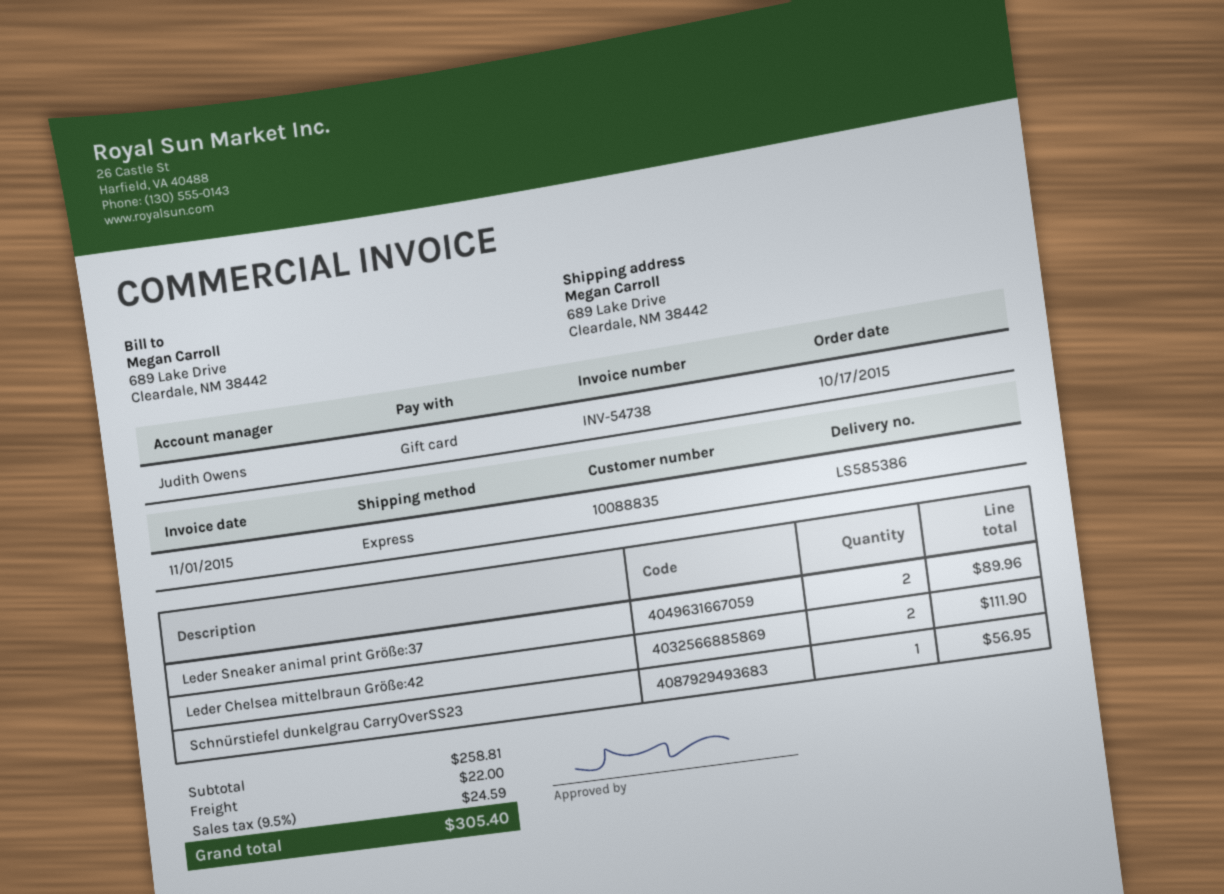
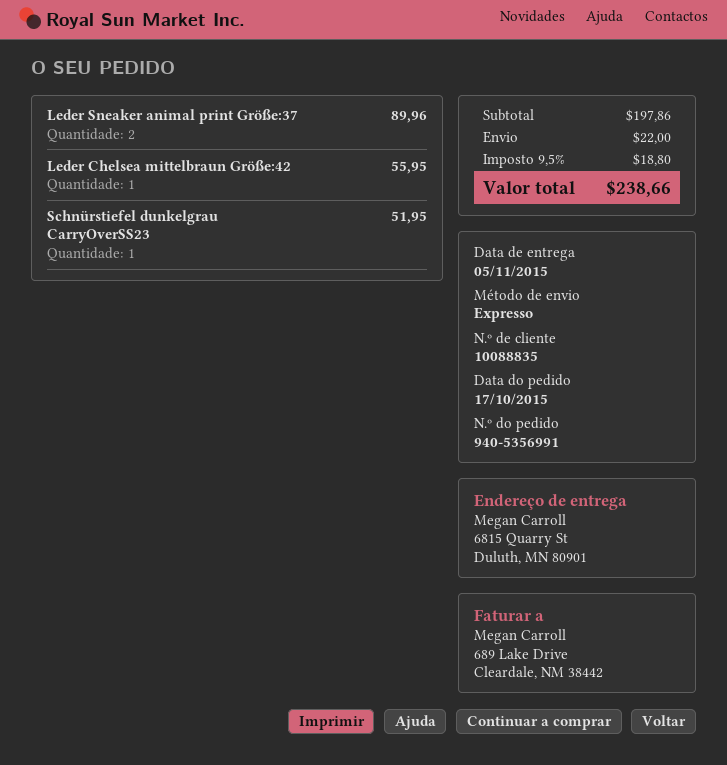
ship to: 689 Lake Drive, Cleardale, NM 38442 -> 6815 Quarry St, Duluth, MN 80901
Leder Chelsea mittelbraun Größe:42: 2 for 111.90 -> 1 for 55.95
Schnürstiefel dunkelgrau CarryOverSS23: 1 for 56.95 -> 1 for 51.95
subtotal: 258.81 -> 197.86
tax: 9.5% = 24.59 -> 9.5% = 18.80
total: 305.40 -> 238.66

